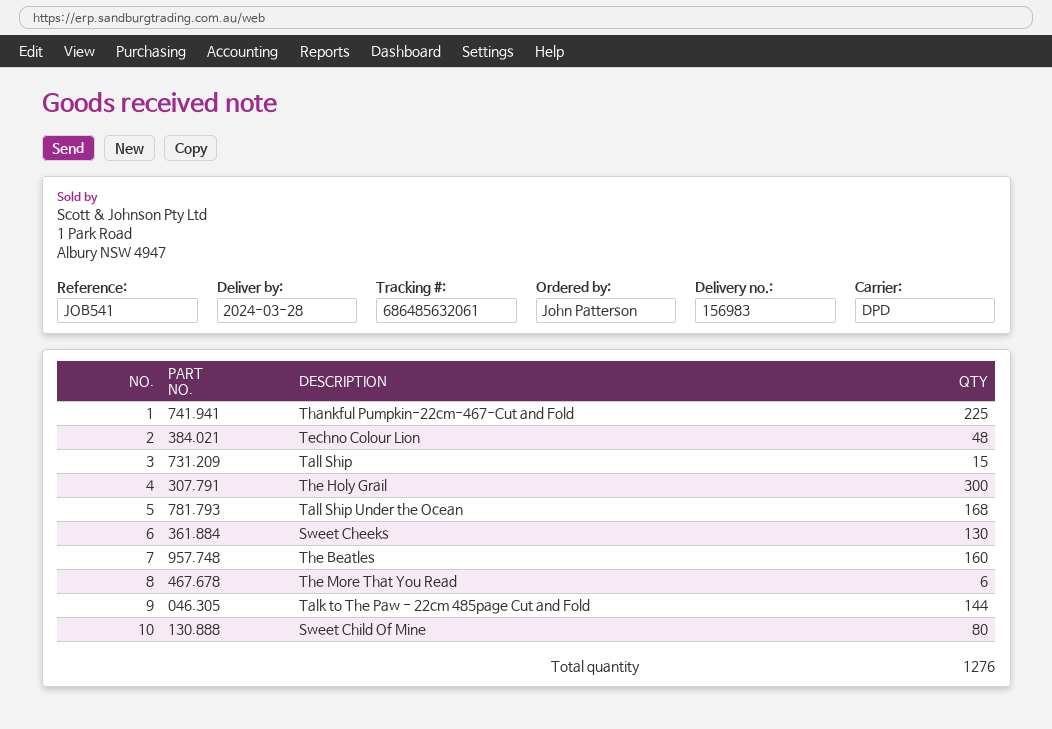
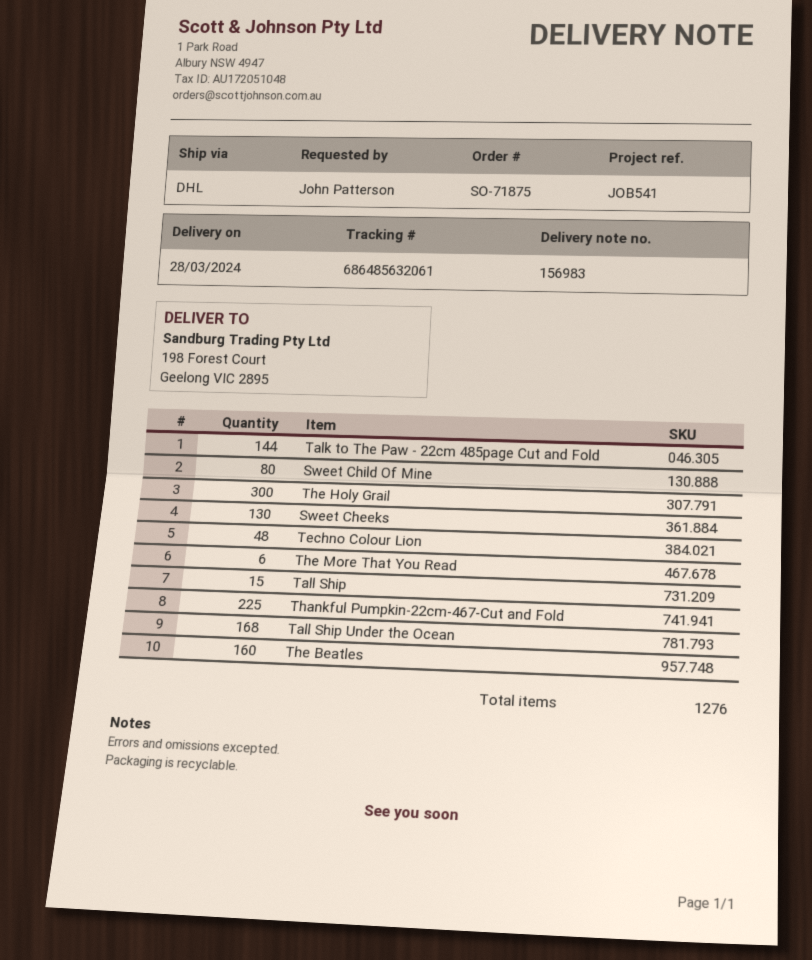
shipping method: DPD -> DHL

